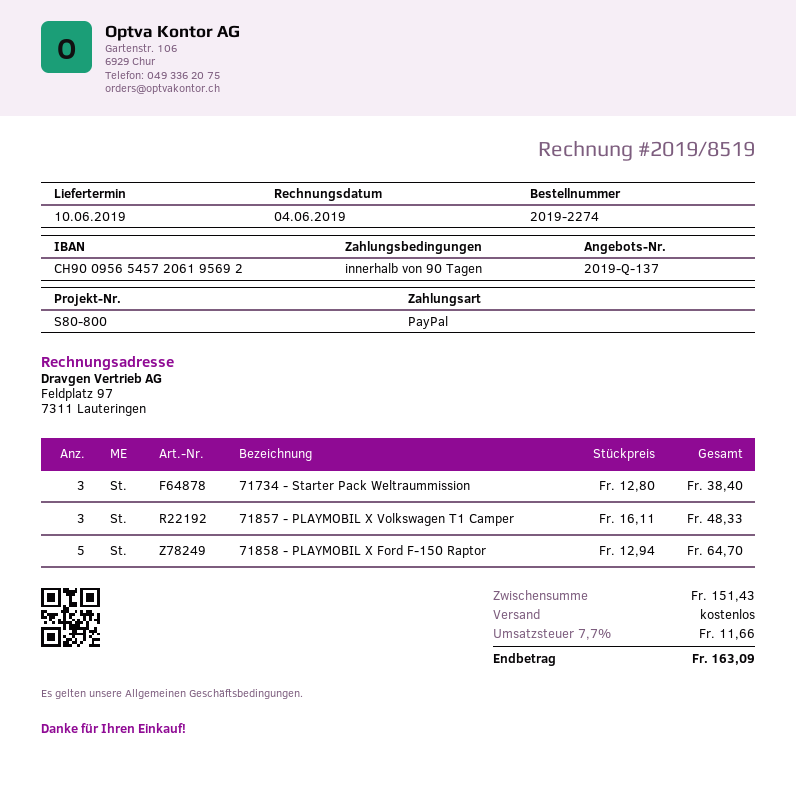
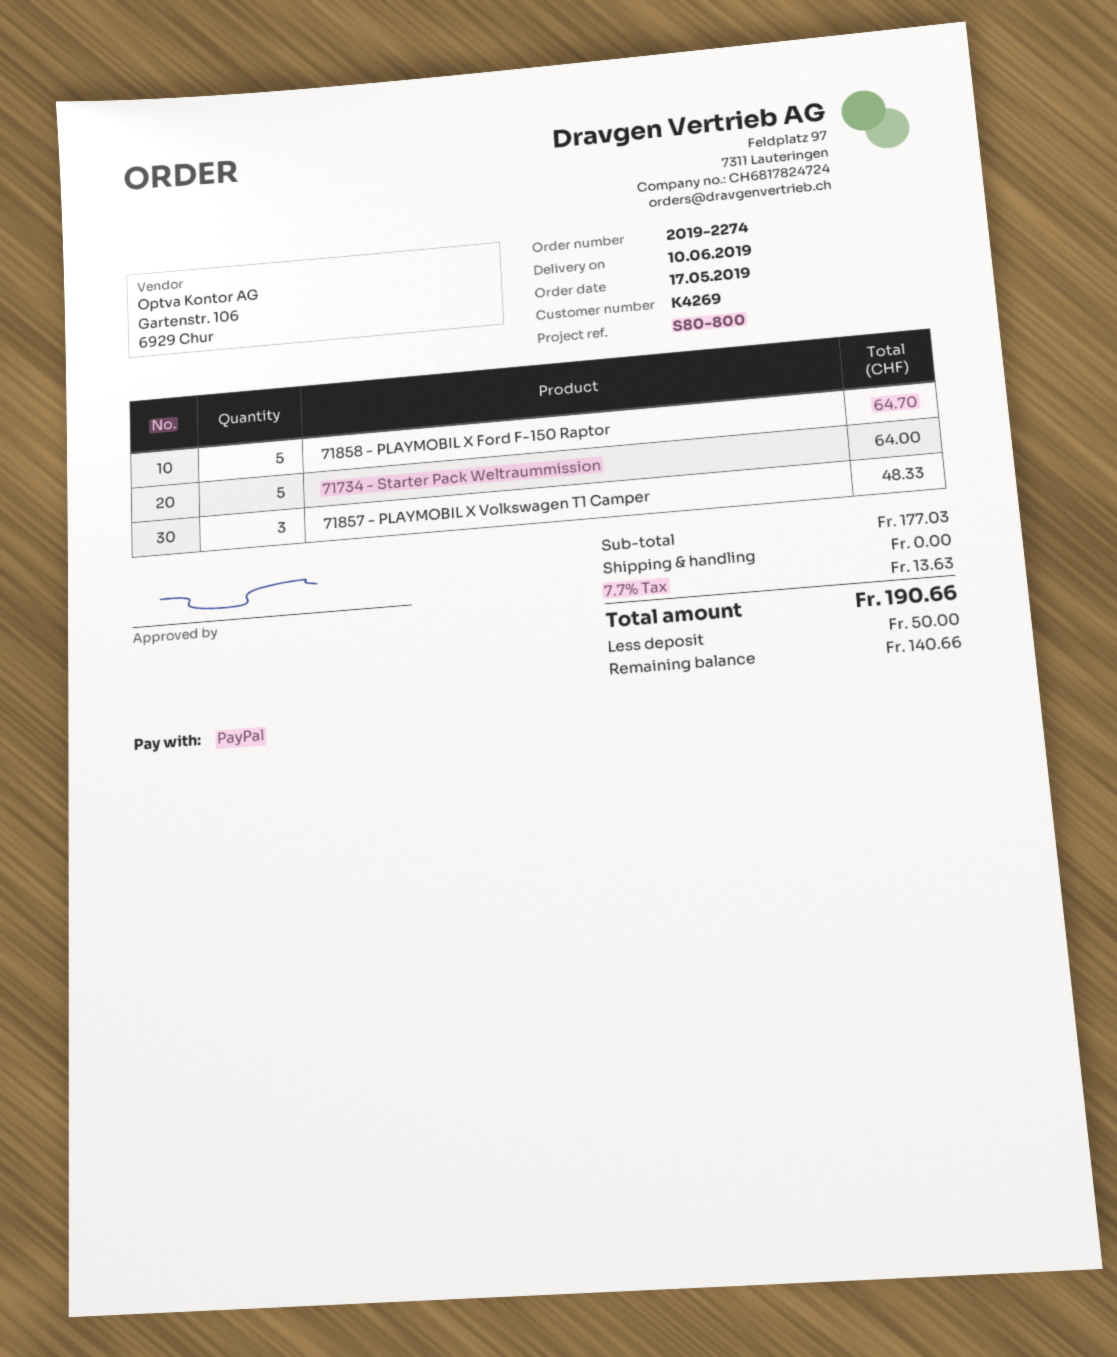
71734 - Starter Pack Weltraummission: 3 for 38.40 -> 5 for 64.00
subtotal: 151.43 -> 177.03
tax: 7.7% = 11.66 -> 7.7% = 13.63
total: 163.09 -> 190.66

